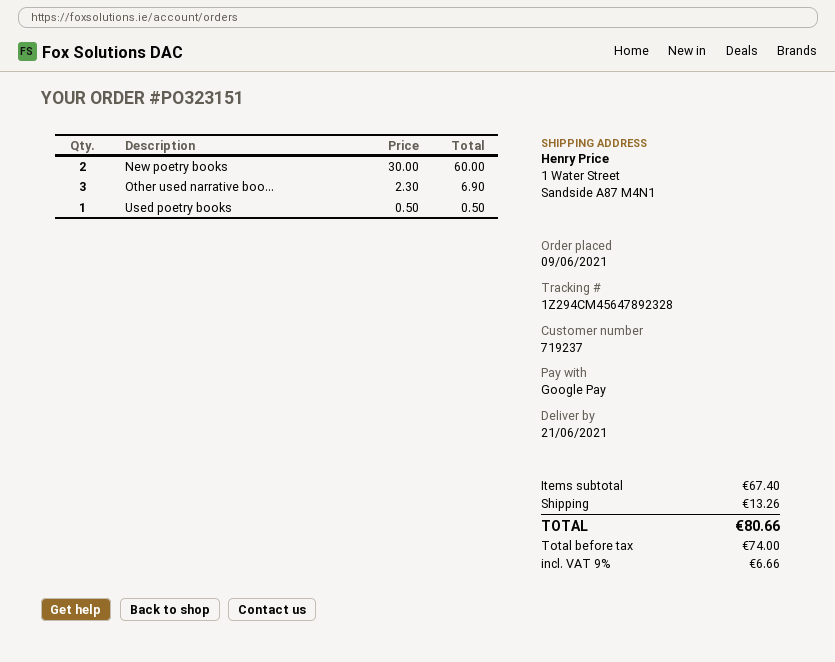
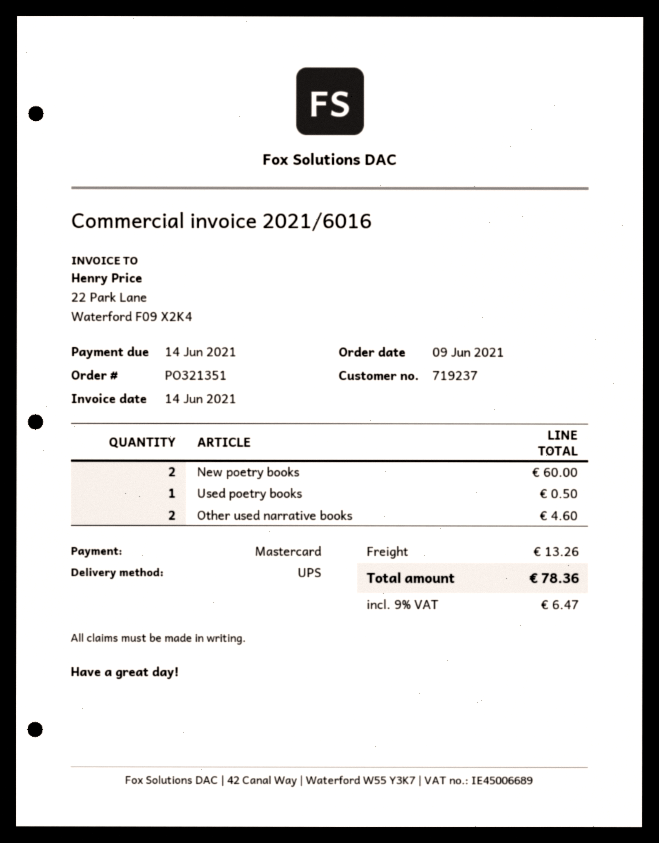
order number: PO323151 -> PO321351
payment method: Google Pay -> Mastercard
Other used narrative boo...: 3 for 6.90 -> 2 for 4.60
tax: 9% = 6.66 -> 9% = 6.47
total: 80.66 -> 78.36

